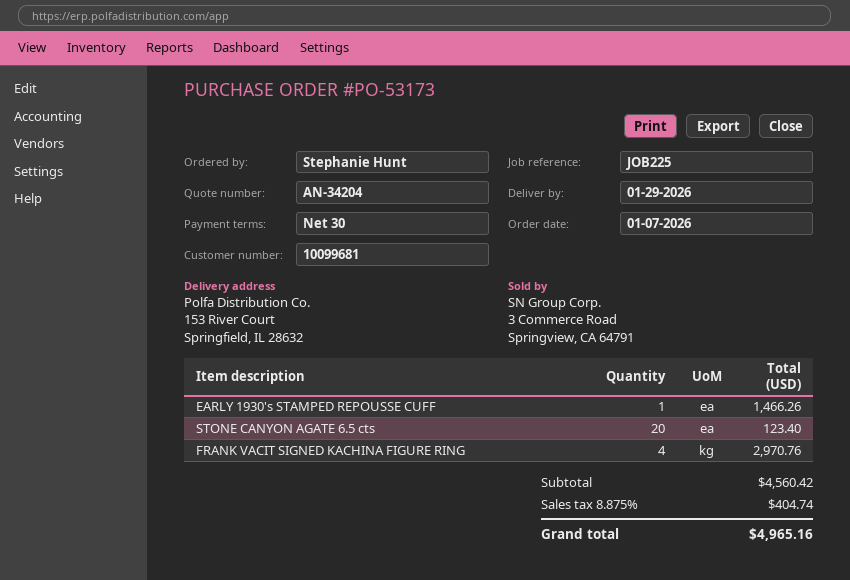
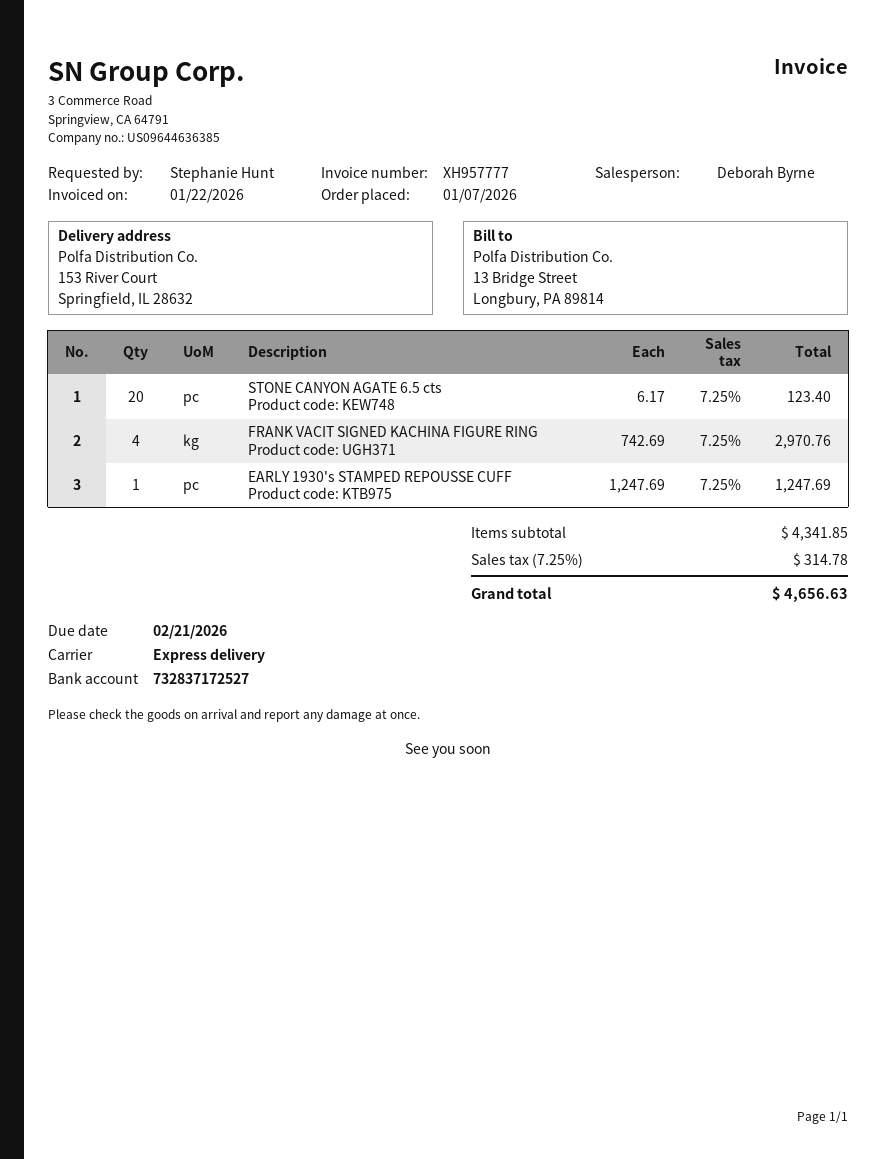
EARLY 1930's STAMPED REPOUSSE CUFF: 1 for 1466.26 -> 1 for 1247.69
subtotal: 4560.42 -> 4341.85
tax: 8.875% = 404.74 -> 7.25% = 314.78
total: 4965.16 -> 4656.63

